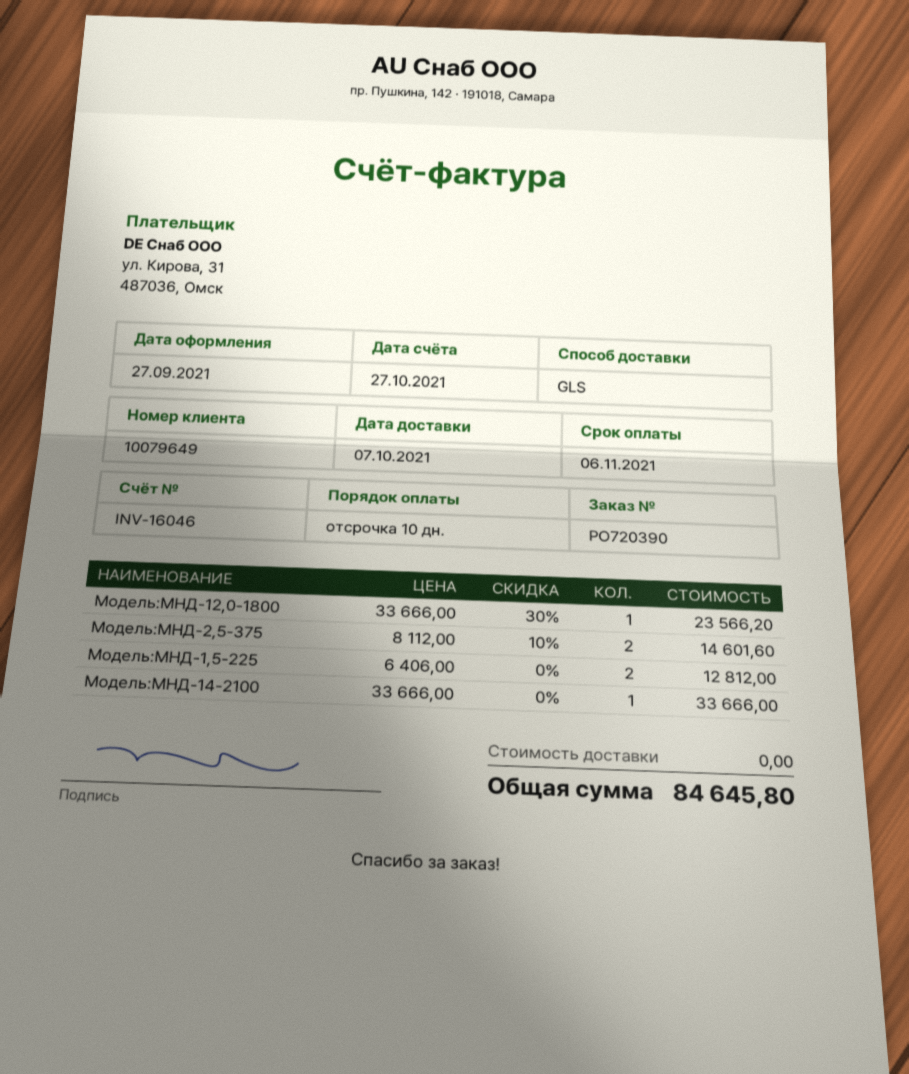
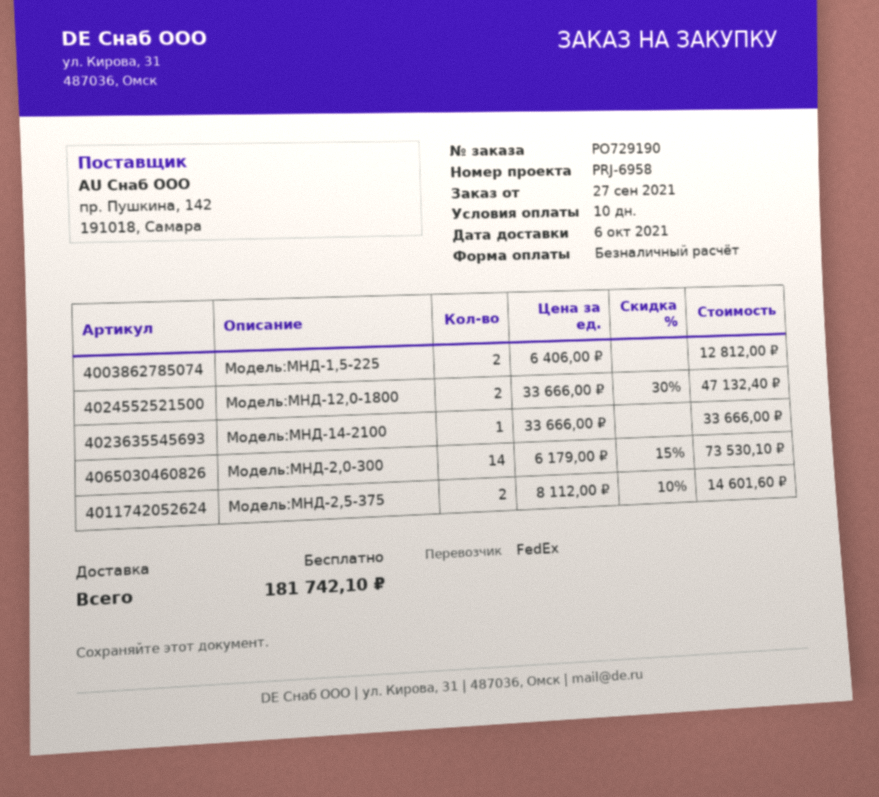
order number: PO720390 -> PO729190
delivery date: 2021-10-07 -> 2021-10-06
shipping method: GLS -> FedEx
Модель:МНД-12,0-1800: 1 x 33666.00 - 30% = 23566.20 -> 2 x 33666.00 - 30% = 47132.40
Модель:МНД-2,0-300: none -> 14 x 6179.00 - 15% = 73530.10
total: 84645.80 -> 181742.10

